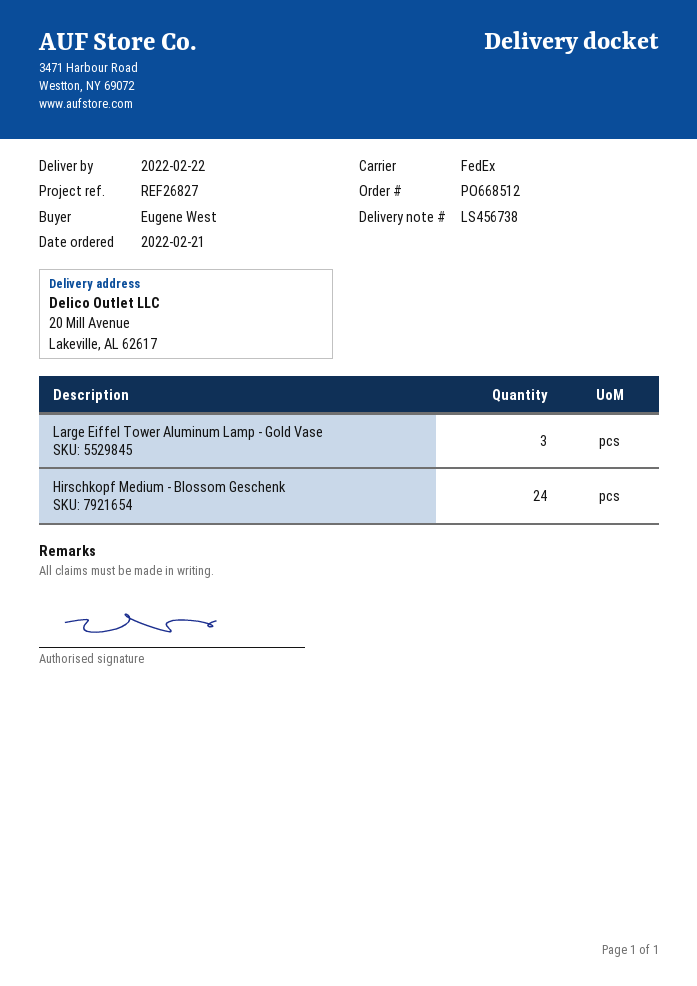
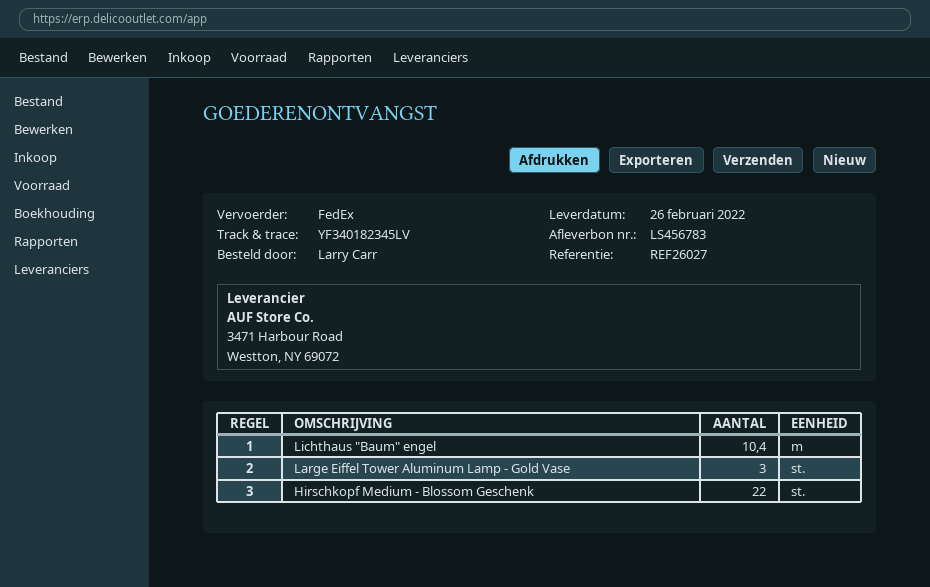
delivery note number: LS456738 -> LS456783
delivery date: 2022-02-22 -> 2022-02-26
reference: REF26827 -> REF26027
ordered by: Eugene West -> Larry Carr
Hirschkopf Medium - Blossom Geschenk: 24 -> 22
Lichthaus "Baum" engel: none -> 10.4

